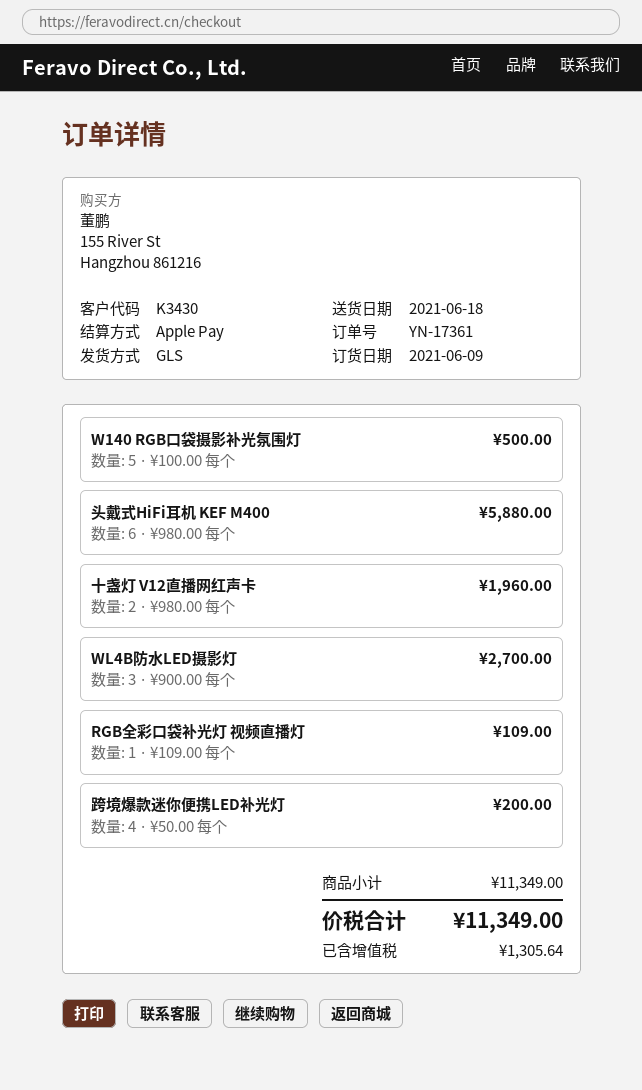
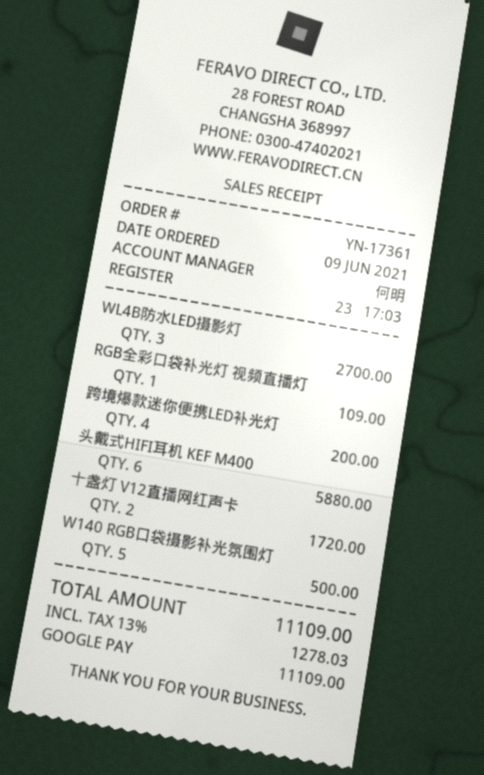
payment method: Apple Pay -> Google Pay
十盏灯 V12直播网红声卡: 2 for 1960.00 -> 2 for 1720.00
tax: 1305.64 -> 1278.03
total: 11349.00 -> 11109.00

